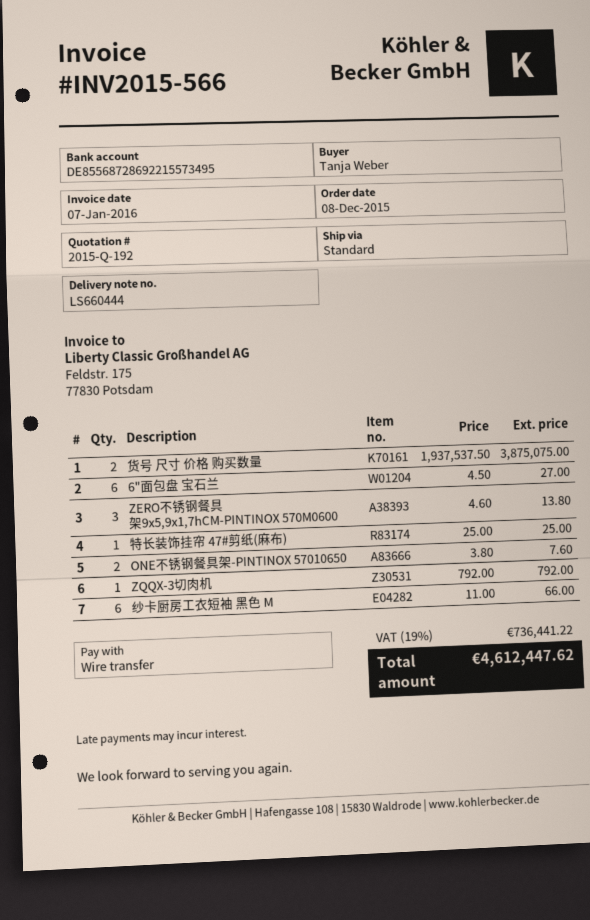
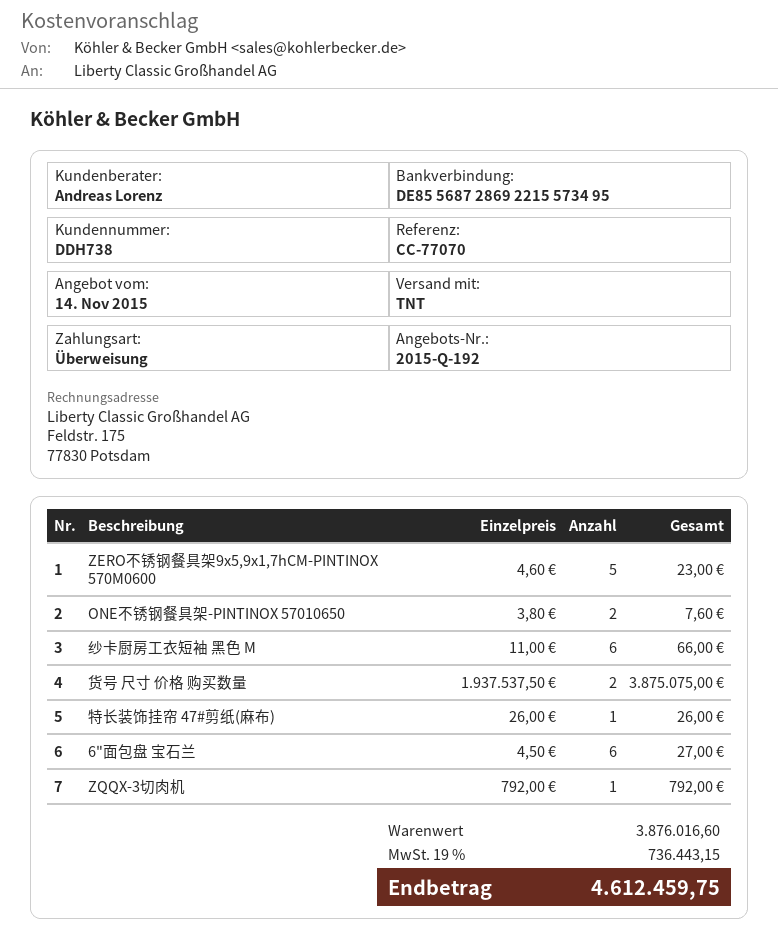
shipping method: standard -> TNT
ZERO不锈钢餐具架9x5,9x1,7hCM-PINTINOX 570M0600: 3 x 4.60 = 13.80 -> 5 x 4.60 = 23.00
特长装饰挂帘 47#剪纸(麻布): 1 x 25.00 = 25.00 -> 1 x 26.00 = 26.00
tax: 19% = 736441.22 -> 19% = 736443.15
total: 4612447.62 -> 4612459.75

